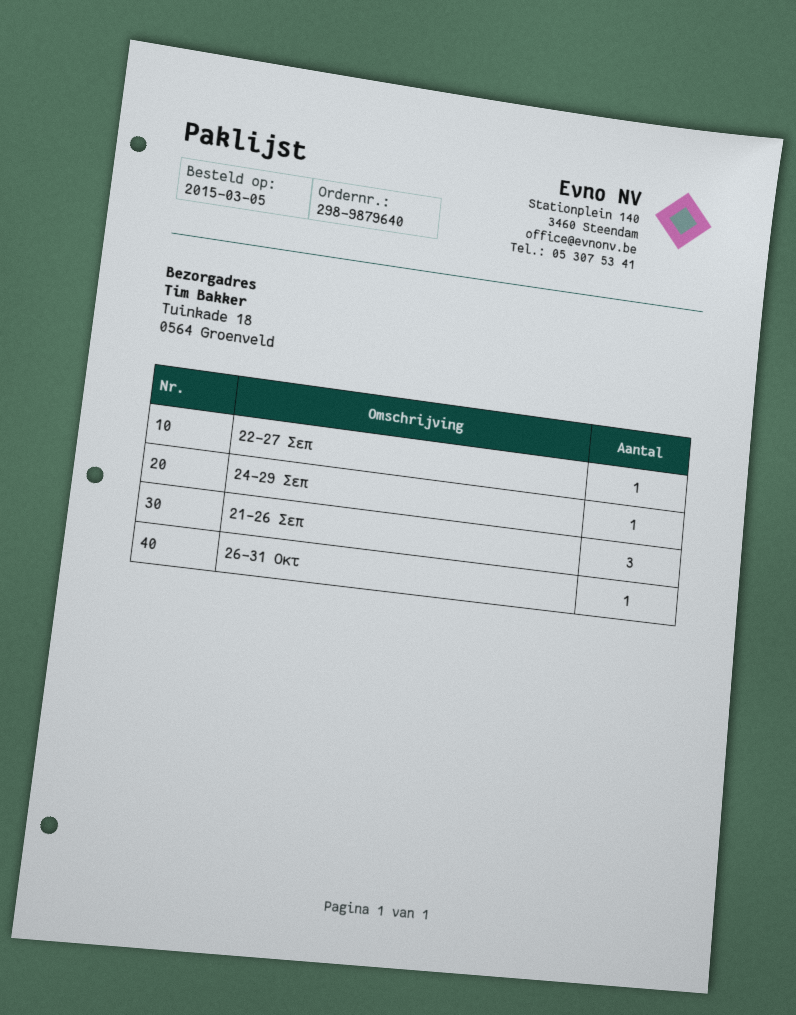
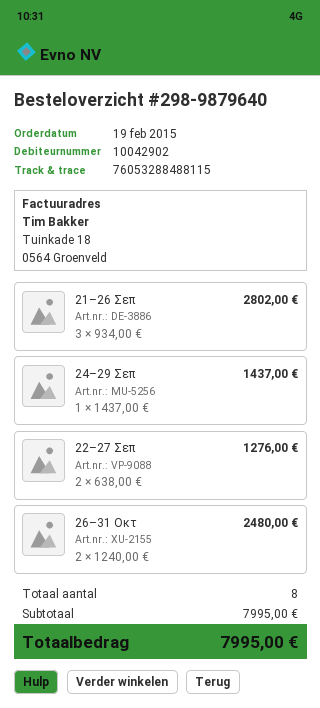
order date: 2015-03-05 -> 2015-02-19
22–27 Σεπ: 1 -> 2
26–31 Οκτ: 1 -> 2

